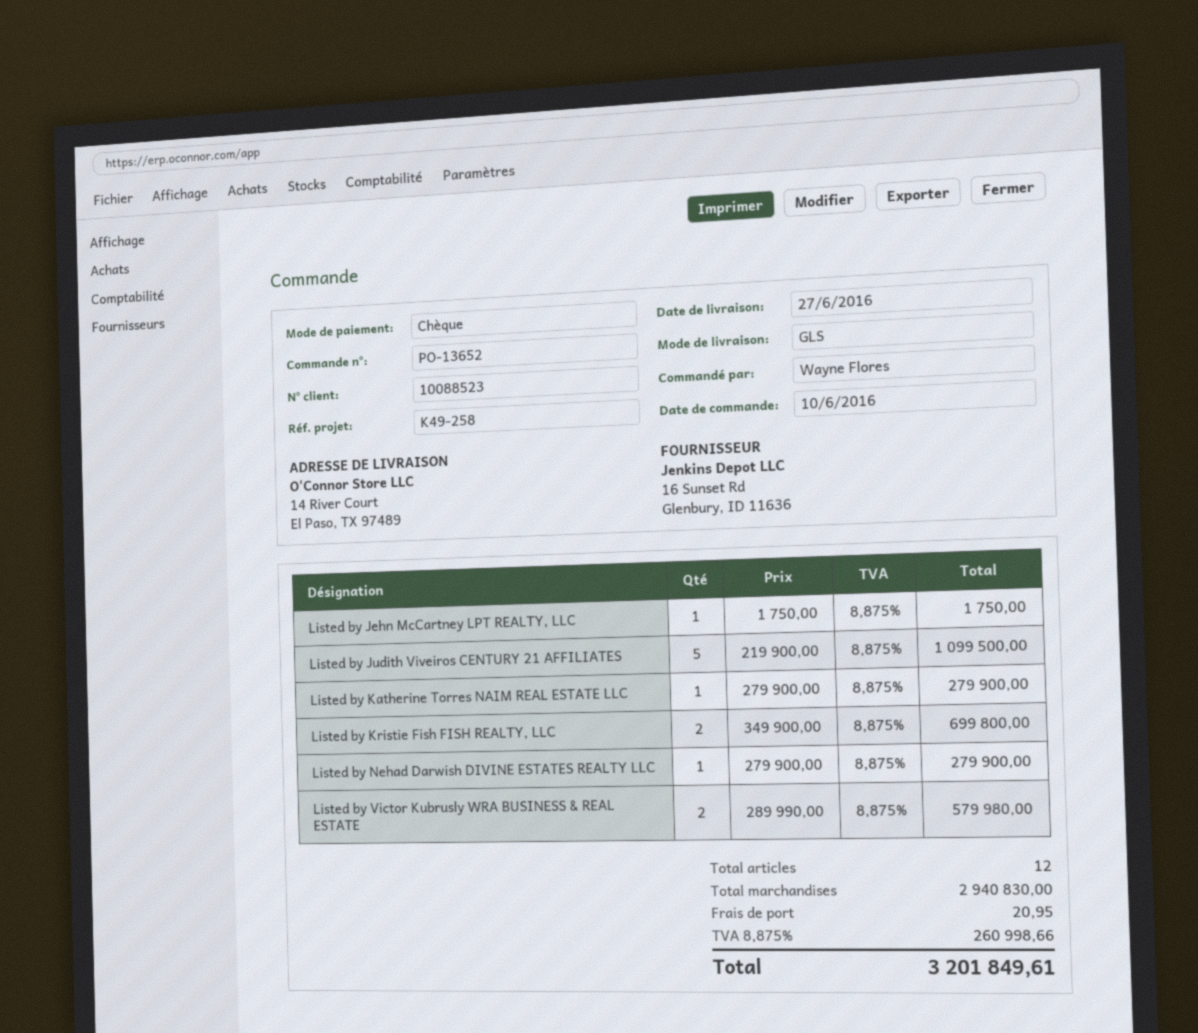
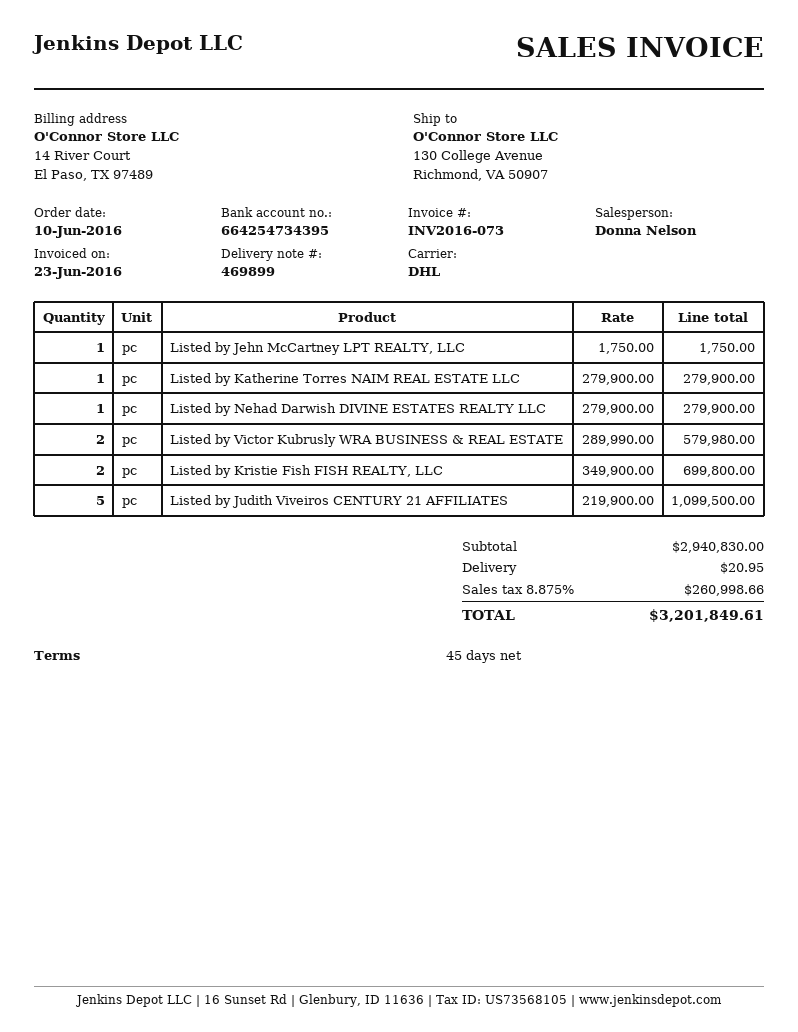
shipping method: GLS -> DHL
ship to: 14 River Court, El Paso, TX 97489 -> 130 College Avenue, Richmond, VA 50907

